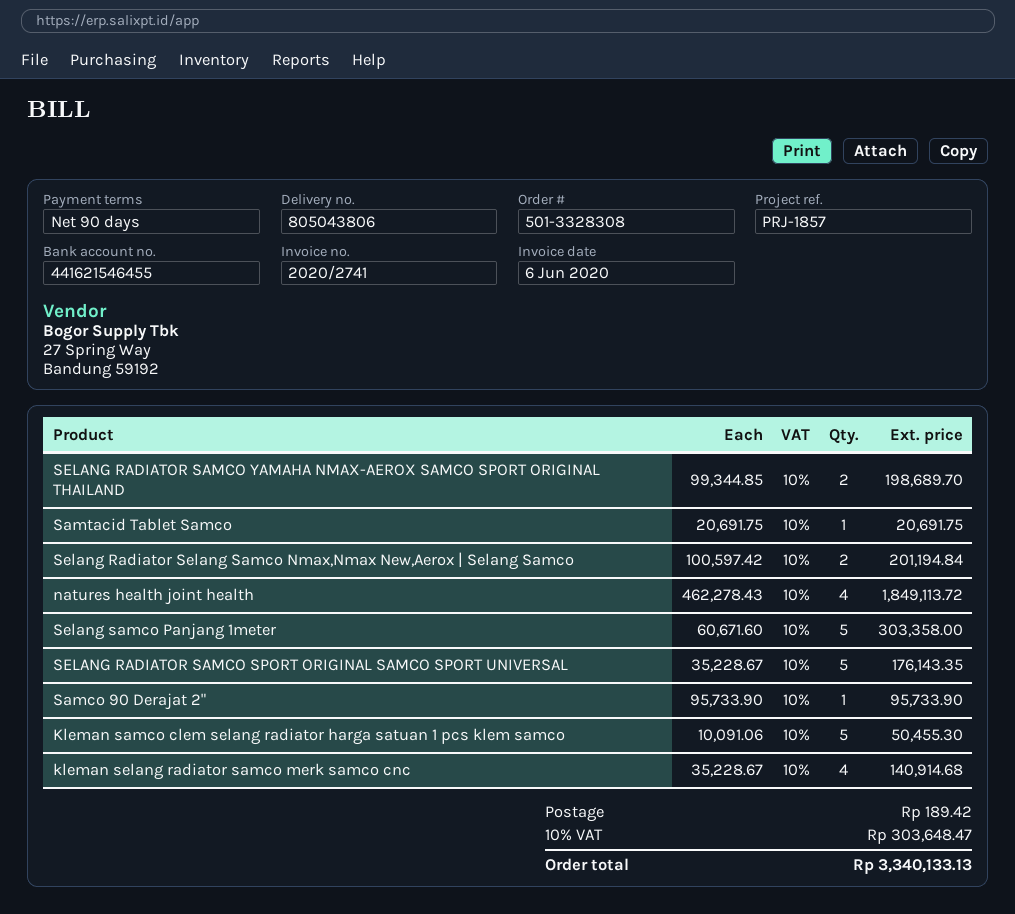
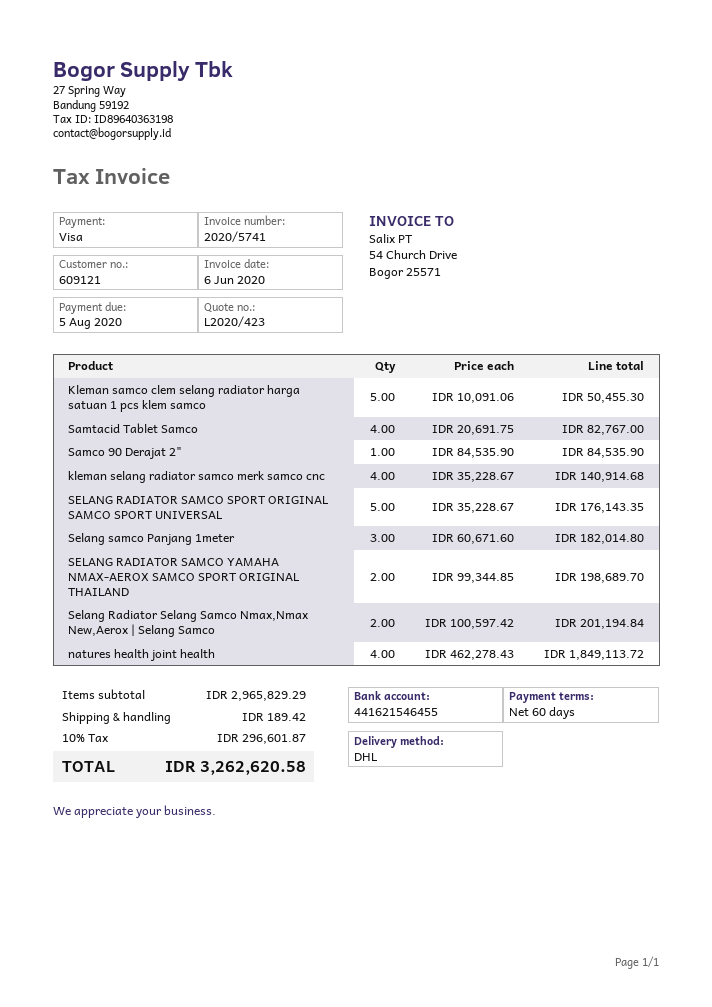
invoice number: 2020/2741 -> 2020/5741
payment terms: 90 days -> 60 days
Samtacid Tablet Samco: 1 x 20691.75 = 20691.75 -> 4 x 20691.75 = 82767.00
Selang samco Panjang 1meter: 5 x 60671.60 = 303358.00 -> 3 x 60671.60 = 182014.80
Samco 90 Derajat 2": 1 x 95733.90 = 95733.90 -> 1 x 84535.90 = 84535.90
tax: 10% = 303648.47 -> 10% = 296601.87
total: 3340133.13 -> 3262620.58

